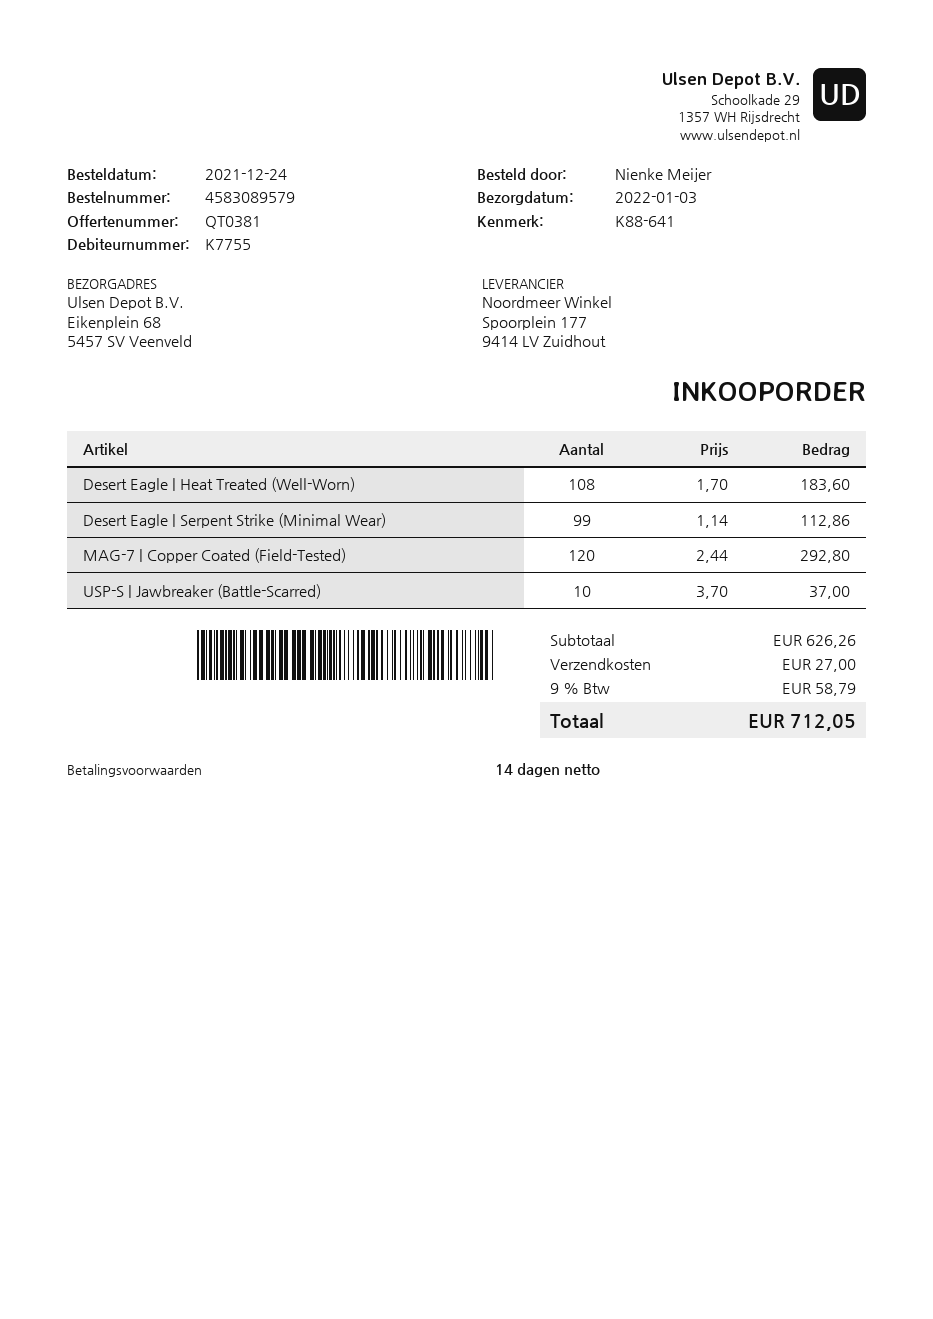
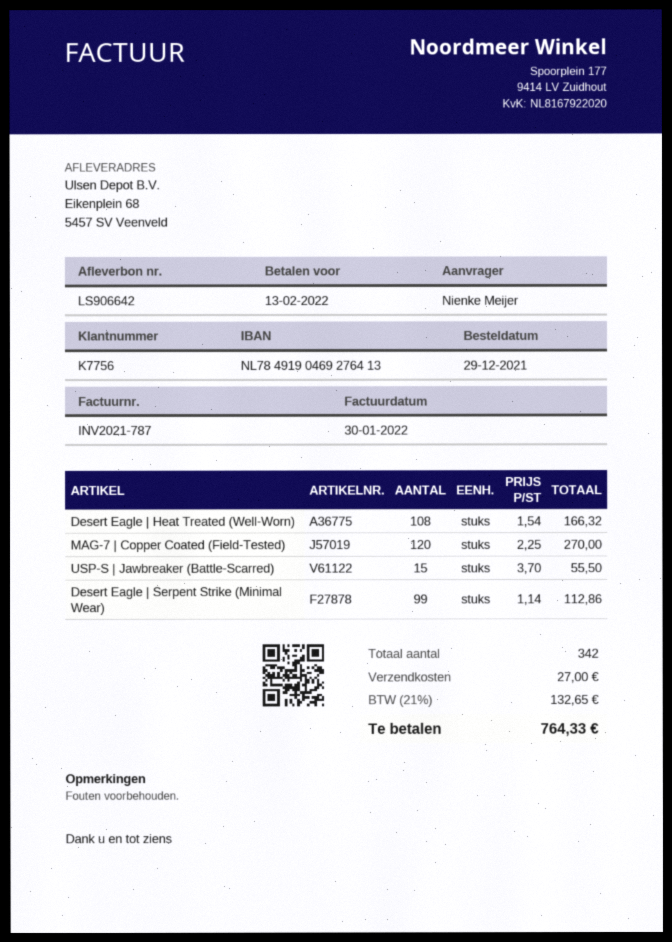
order date: 2021-12-24 -> 2021-12-29
customer number: K7755 -> K7756
Desert Eagle | Heat Treated (Well-Worn): 108 x 1.70 = 183.60 -> 108 x 1.54 = 166.32
MAG-7 | Copper Coated (Field-Tested): 120 x 2.44 = 292.80 -> 120 x 2.25 = 270.00
USP-S | Jawbreaker (Battle-Scarred): 10 x 3.70 = 37.00 -> 15 x 3.70 = 55.50
tax: 9% = 58.79 -> 21% = 132.65
total: 712.05 -> 764.33

